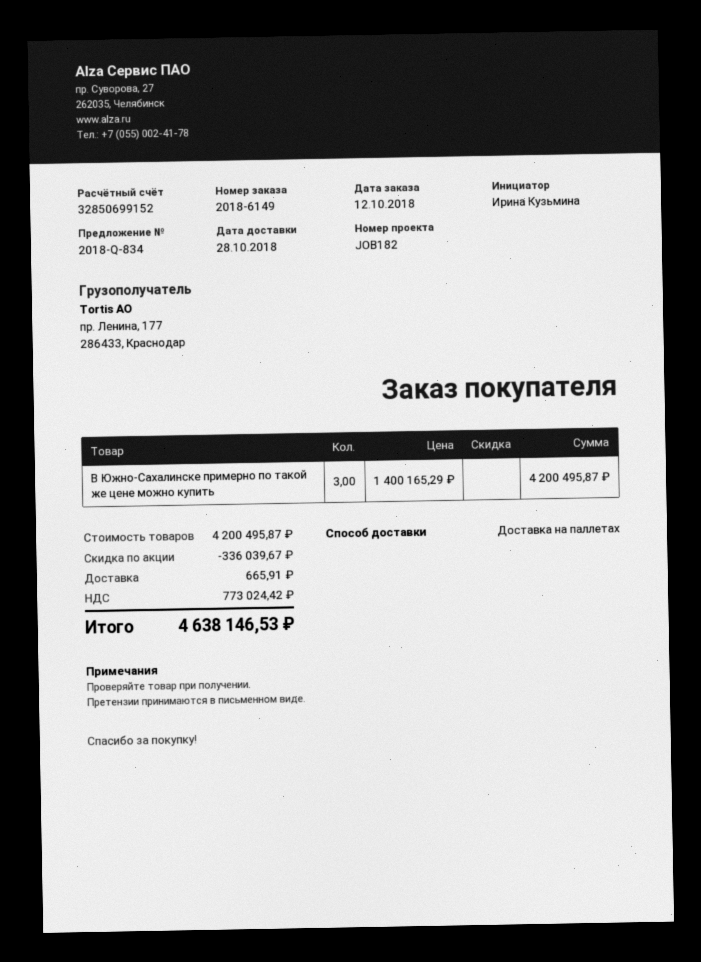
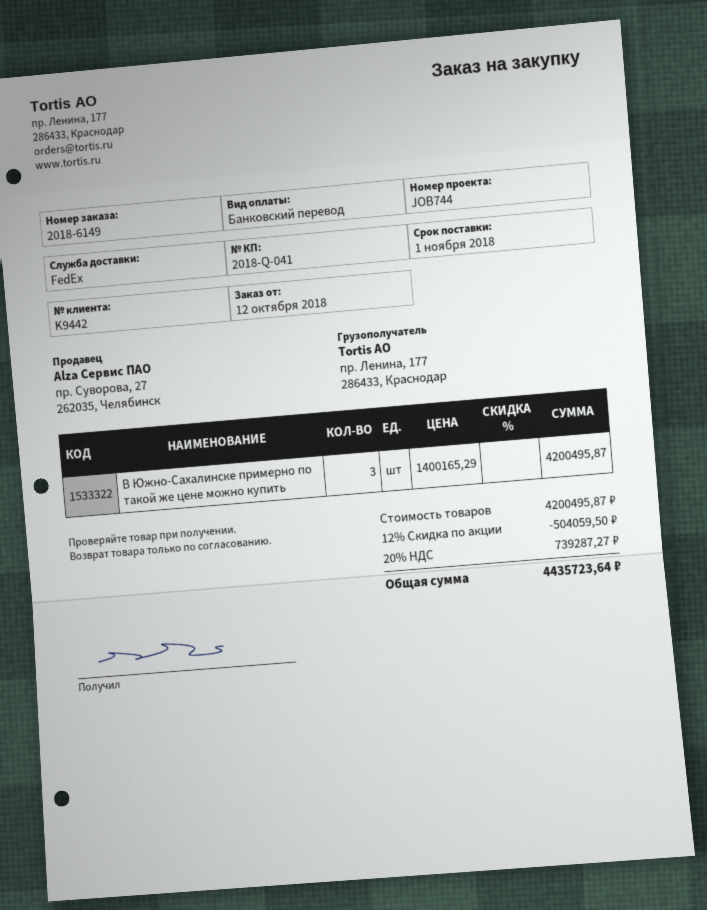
quote number: 2018-Q-834 -> 2018-Q-041
delivery date: 2018-10-28 -> 2018-11-01
reference: JOB182 -> JOB744
shipping method: pallet freight -> FedEx
discount: 336039.67 -> 504059.50
shipping: 665.91 -> none
tax: 773024.42 -> 739287.27
total: 4638146.53 -> 4435723.64

